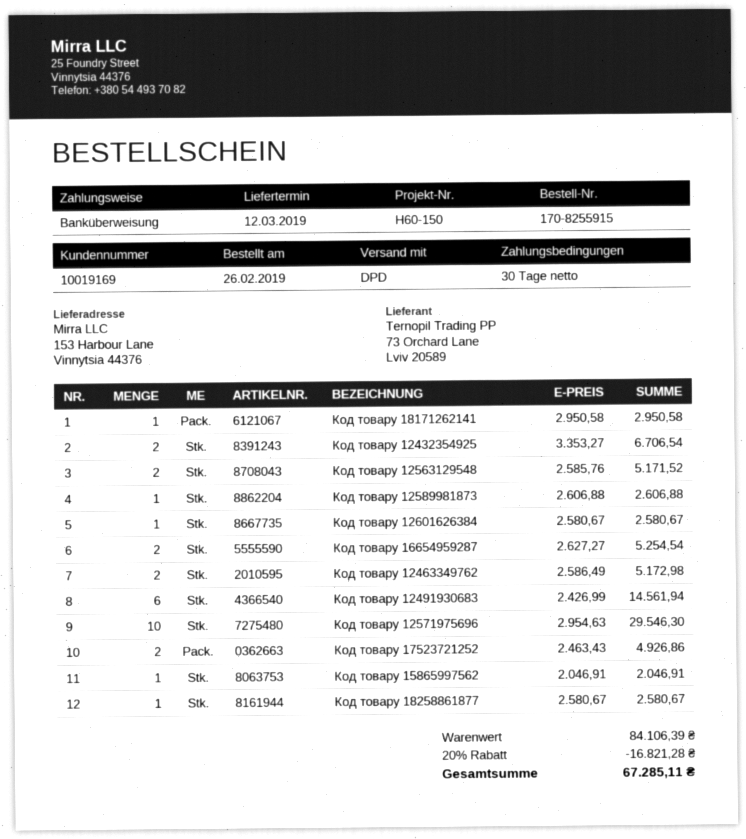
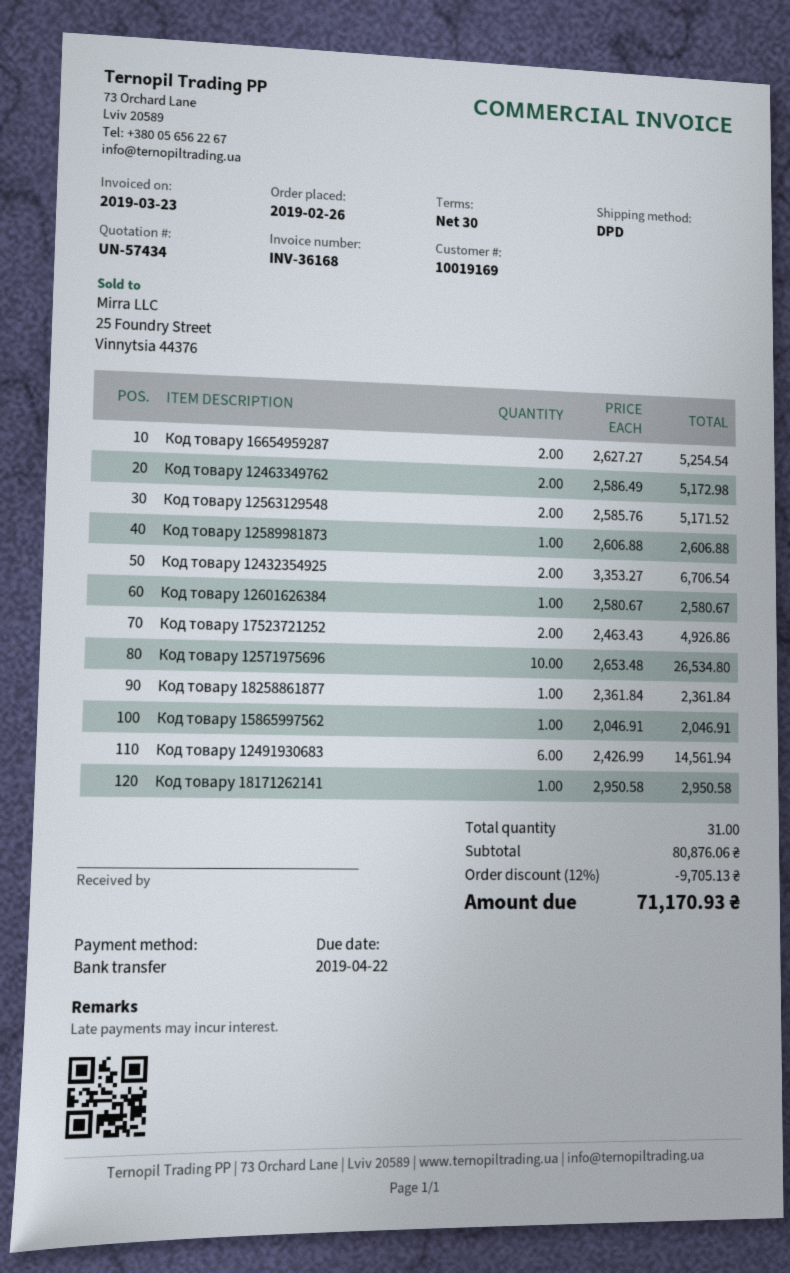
Код товару 12571975696: 10 x 2954.63 = 29546.30 -> 10 x 2653.48 = 26534.80
Код товару 18258861877: 1 x 2580.67 = 2580.67 -> 1 x 2361.84 = 2361.84
subtotal: 84106.39 -> 80876.06
discount: 20% = 16821.28 -> 12% = 9705.13
total: 67285.11 -> 71170.93

